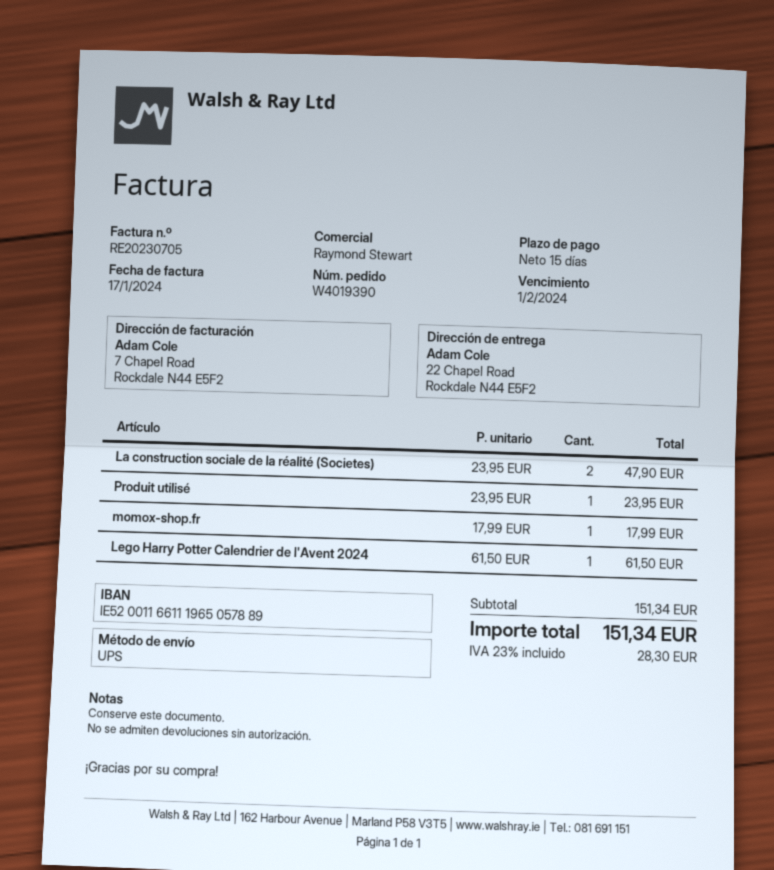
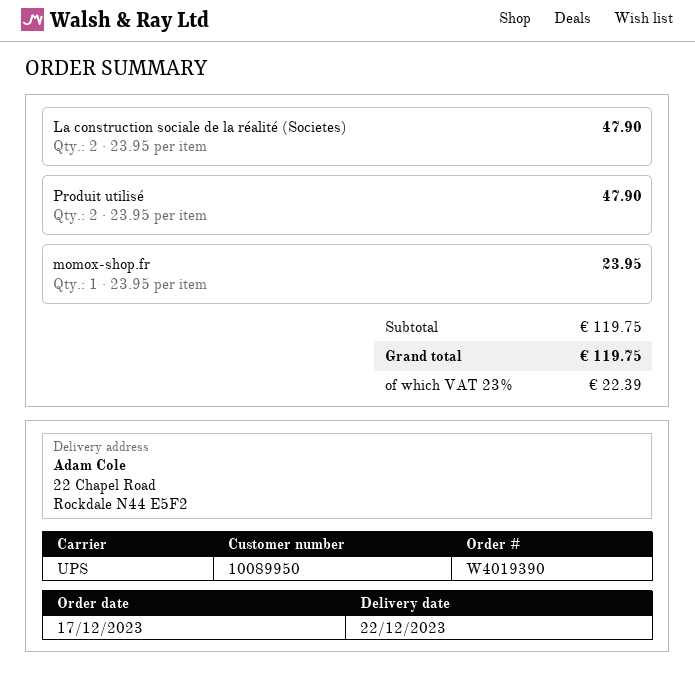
Produit utilisé: 1 x 23.95 = 23.95 -> 2 x 23.95 = 47.90
momox-shop.fr: 1 x 17.99 = 17.99 -> 1 x 23.95 = 23.95
Lego Harry Potter Calendrier de l'Avent 2024: 1 x 61.50 = 61.50 -> none
subtotal: 151.34 -> 119.75
tax: 23% = 28.30 -> 23% = 22.39
total: 151.34 -> 119.75

